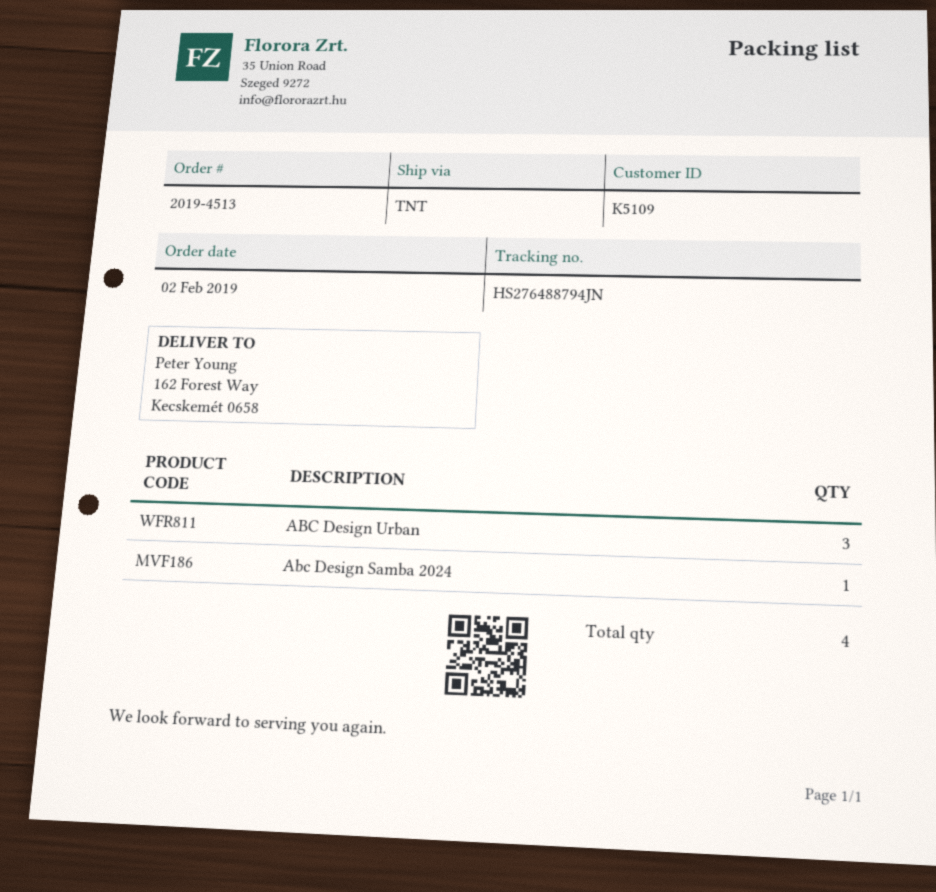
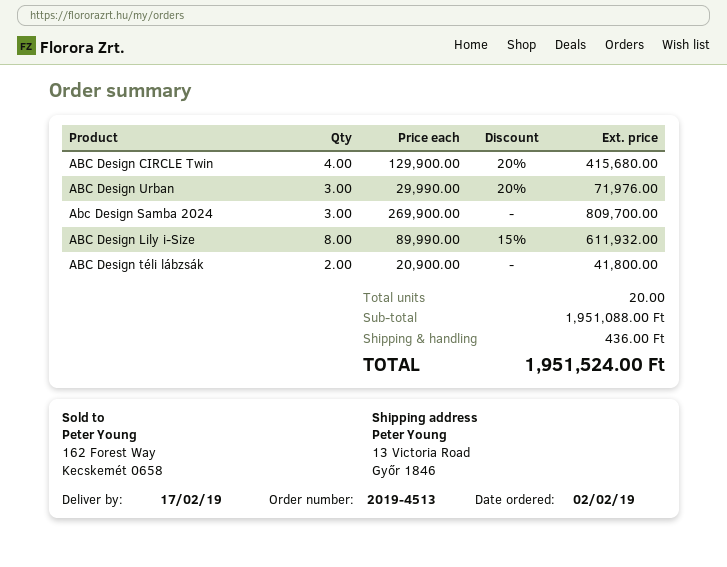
ship to: 162 Forest Way, Kecskemét 0658 -> 13 Victoria Road, Győr 1846
Abc Design Samba 2024: 1 -> 3
ABC Design CIRCLE Twin: none -> 4
ABC Design Lily i-Size: none -> 8
ABC Design téli lábzsák: none -> 2
total quantity: 4 -> 20

